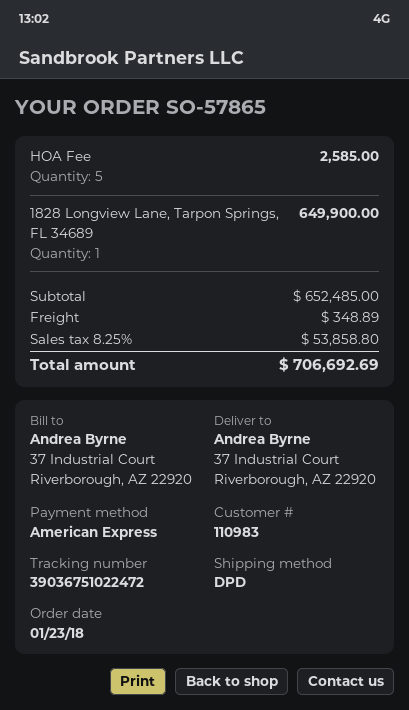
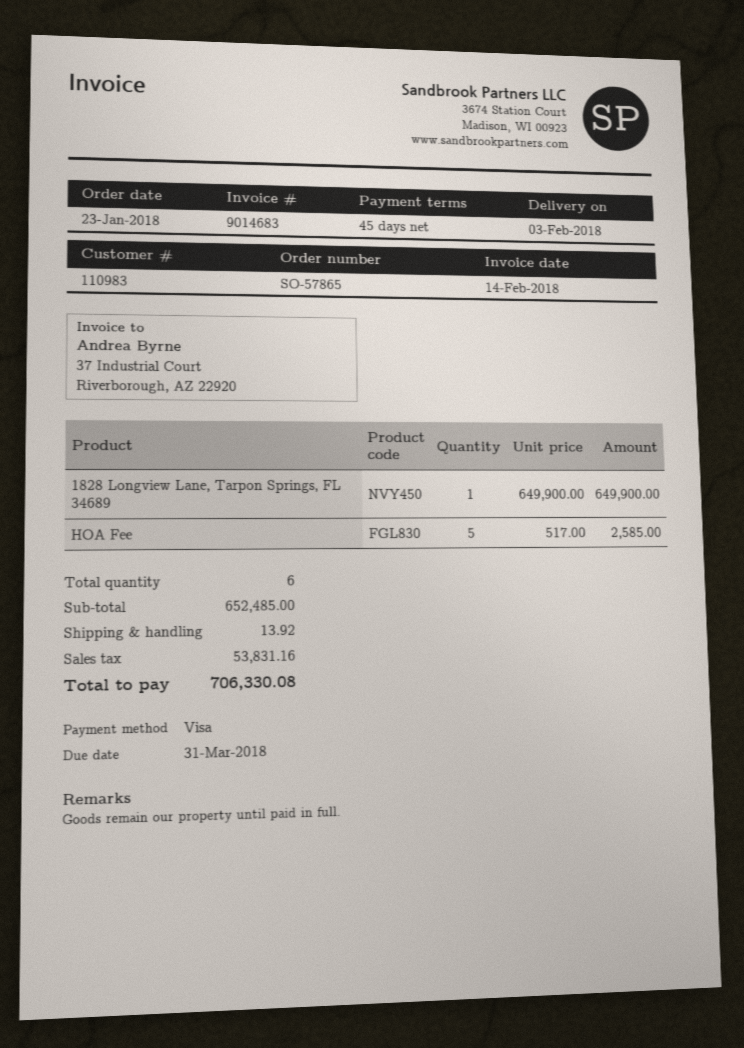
payment method: American Express -> Visa
shipping: 348.89 -> 13.92
tax: 53858.80 -> 53831.16
total: 706692.69 -> 706330.08

